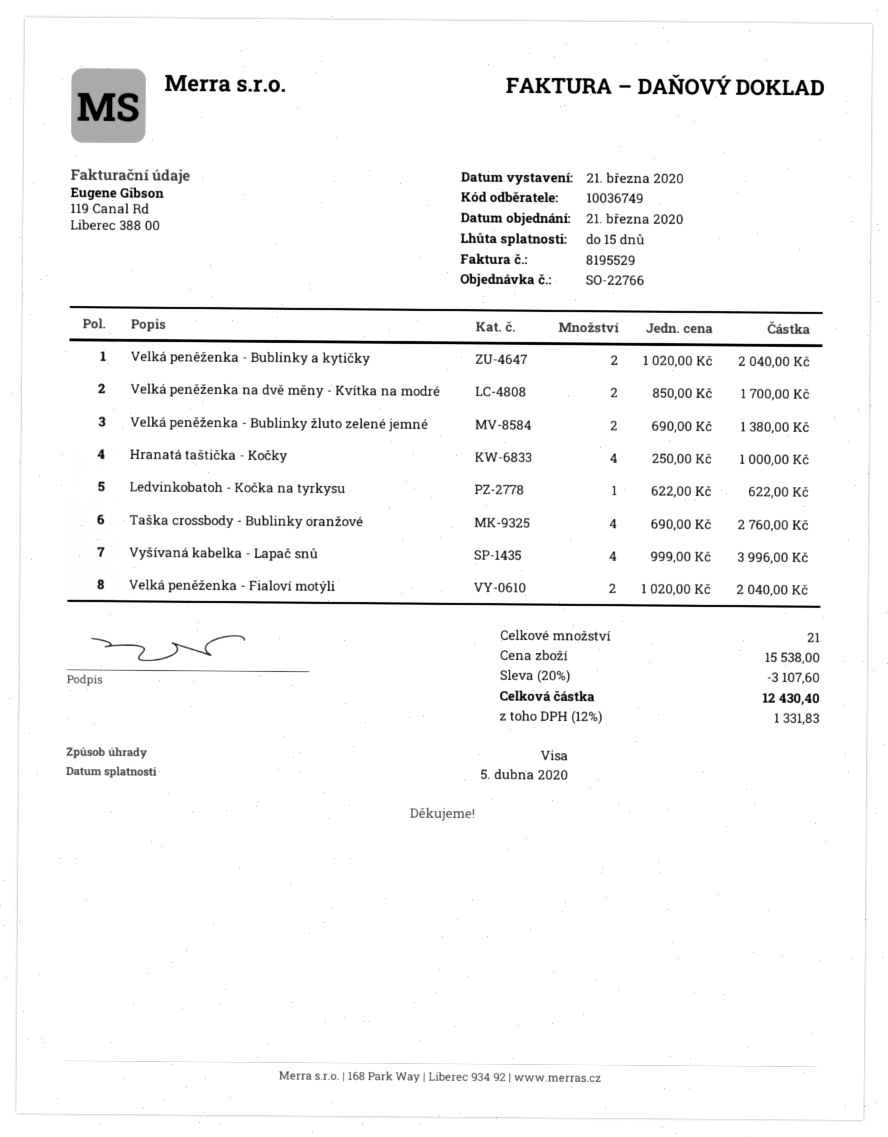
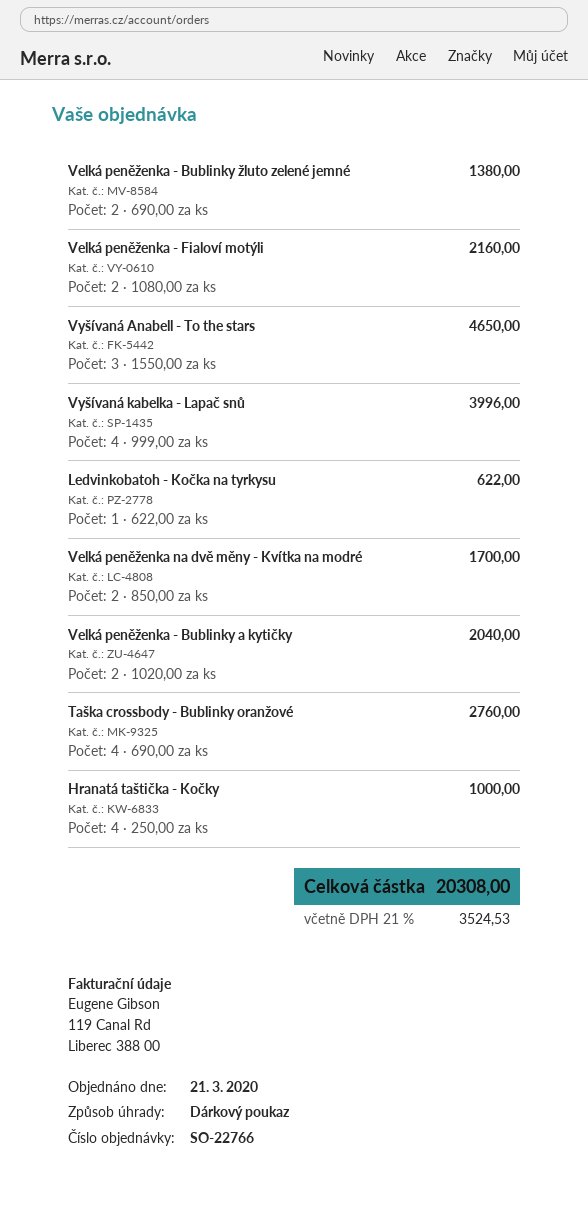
payment method: Visa -> gift card
Velká peněženka - Fialoví motýli: 2 x 1020.00 = 2040.00 -> 2 x 1080.00 = 2160.00
Vyšívaná Anabell - To the stars: none -> 3 x 1550.00 = 4650.00
discount: 20% = 3107.60 -> none
tax: 12% = 1331.83 -> 21% = 3524.53
total: 12430.40 -> 20308.00

